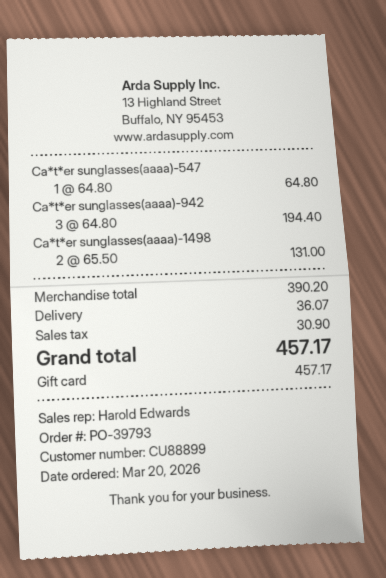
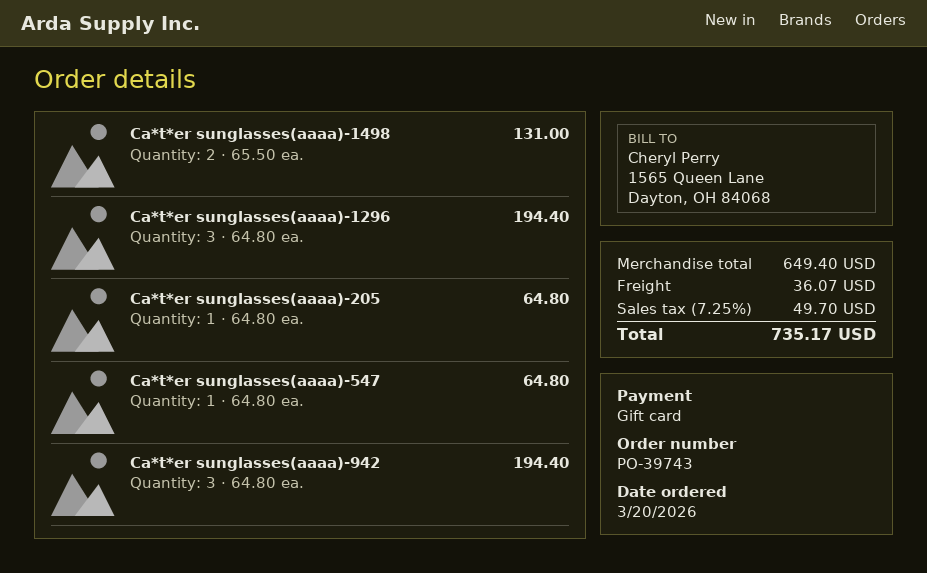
order number: PO-39793 -> PO-39743
Ca*t*er sunglasses(aaaa)-1296: none -> 3 x 64.80 = 194.40
Ca*t*er sunglasses(aaaa)-205: none -> 1 x 64.80 = 64.80
subtotal: 390.20 -> 649.40
tax: 30.90 -> 49.70
total: 457.17 -> 735.17

